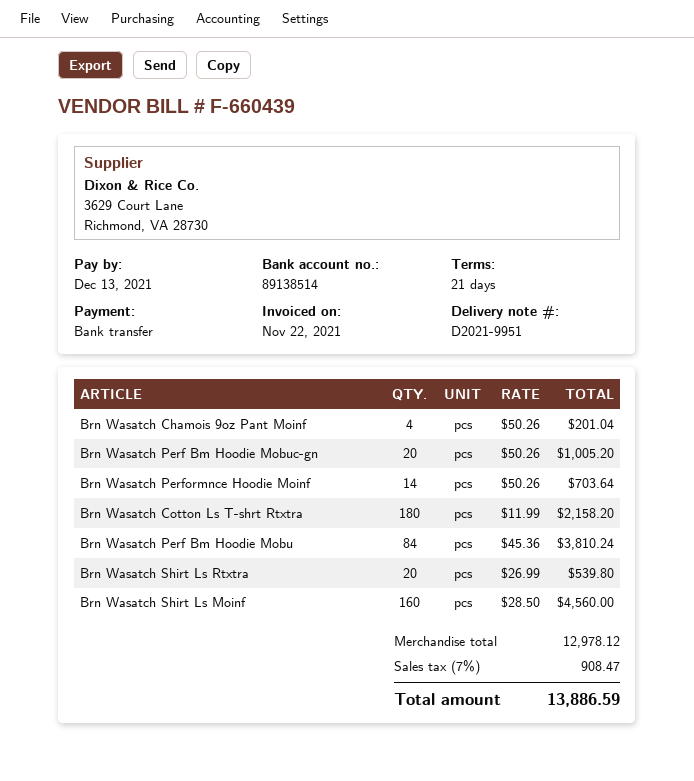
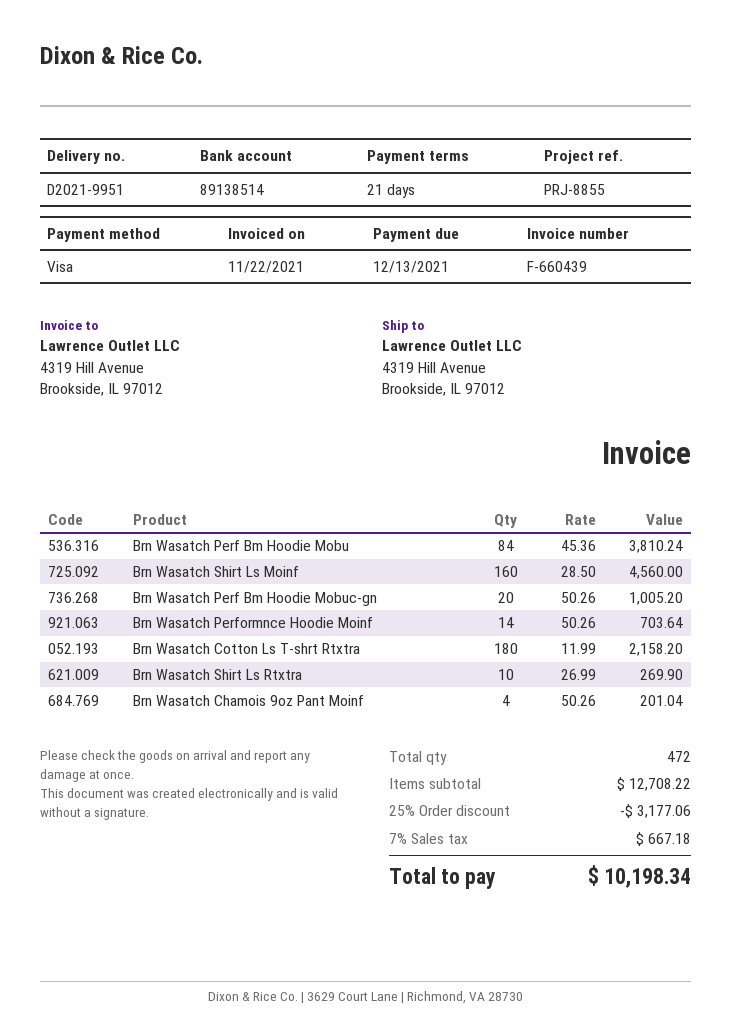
payment method: bank transfer -> Visa
Brn Wasatch Shirt Ls Rtxtra: 20 x 26.99 = 539.80 -> 10 x 26.99 = 269.90
subtotal: 12978.12 -> 12708.22
discount: none -> 25% = 3177.06
tax: 7% = 908.47 -> 7% = 667.18
total: 13886.59 -> 10198.34

